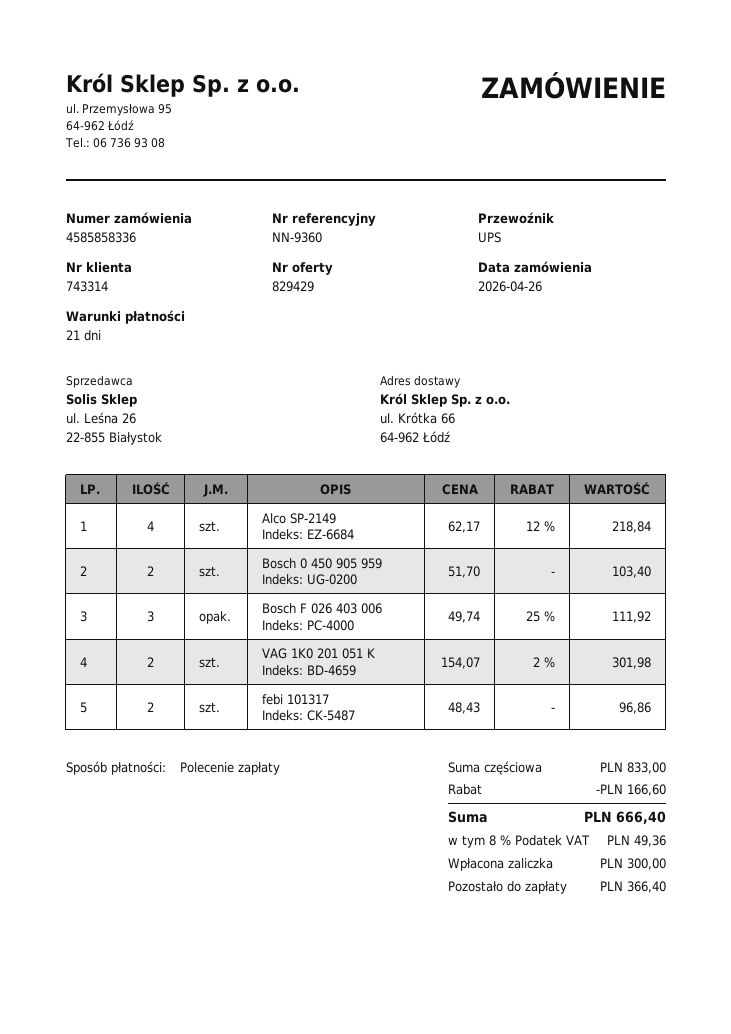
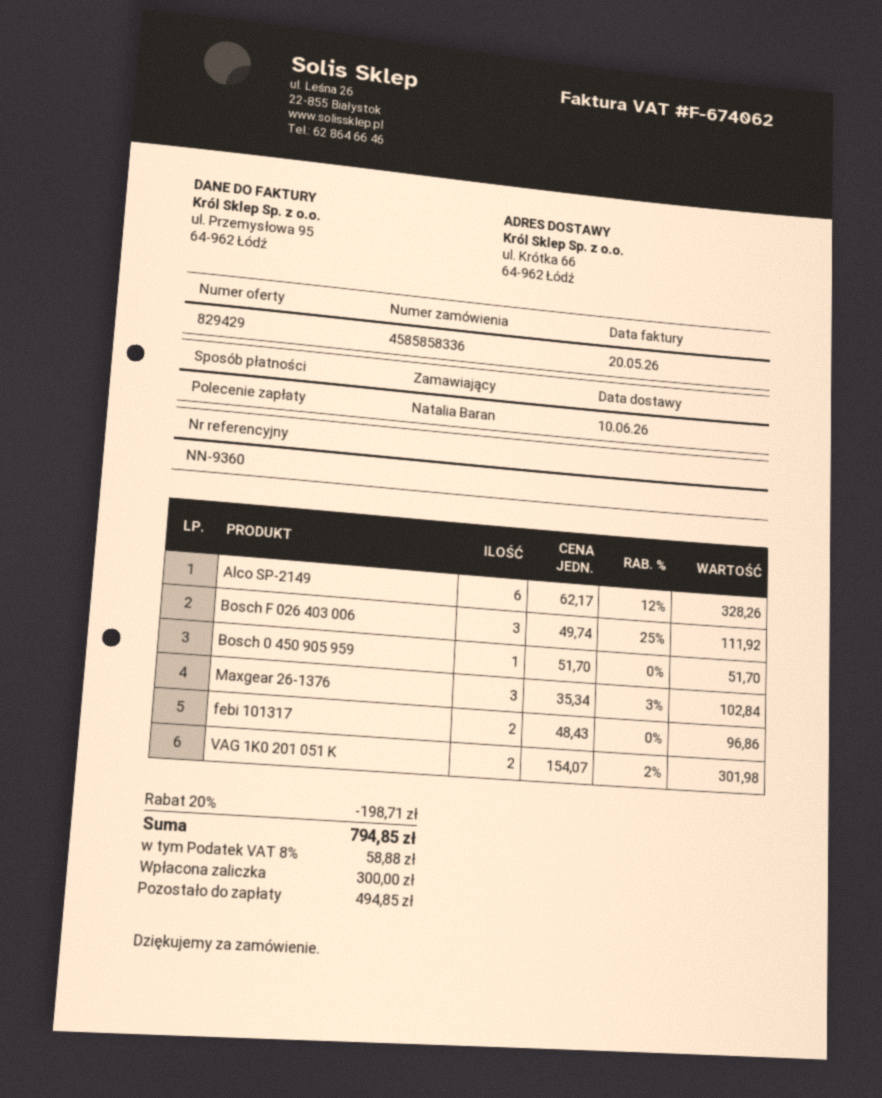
Alco SP-2149: 4 x 62.17 - 12% = 218.84 -> 6 x 62.17 - 12% = 328.26
Bosch 0 450 905 959: 2 x 51.70 = 103.40 -> 1 x 51.70 = 51.70
Maxgear 26-1376: none -> 3 x 35.34 - 3% = 102.84
discount: 166.60 -> 198.71
tax: 8% = 49.36 -> 8% = 58.88
total: 666.40 -> 794.85
balance: 366.40 -> 494.85

